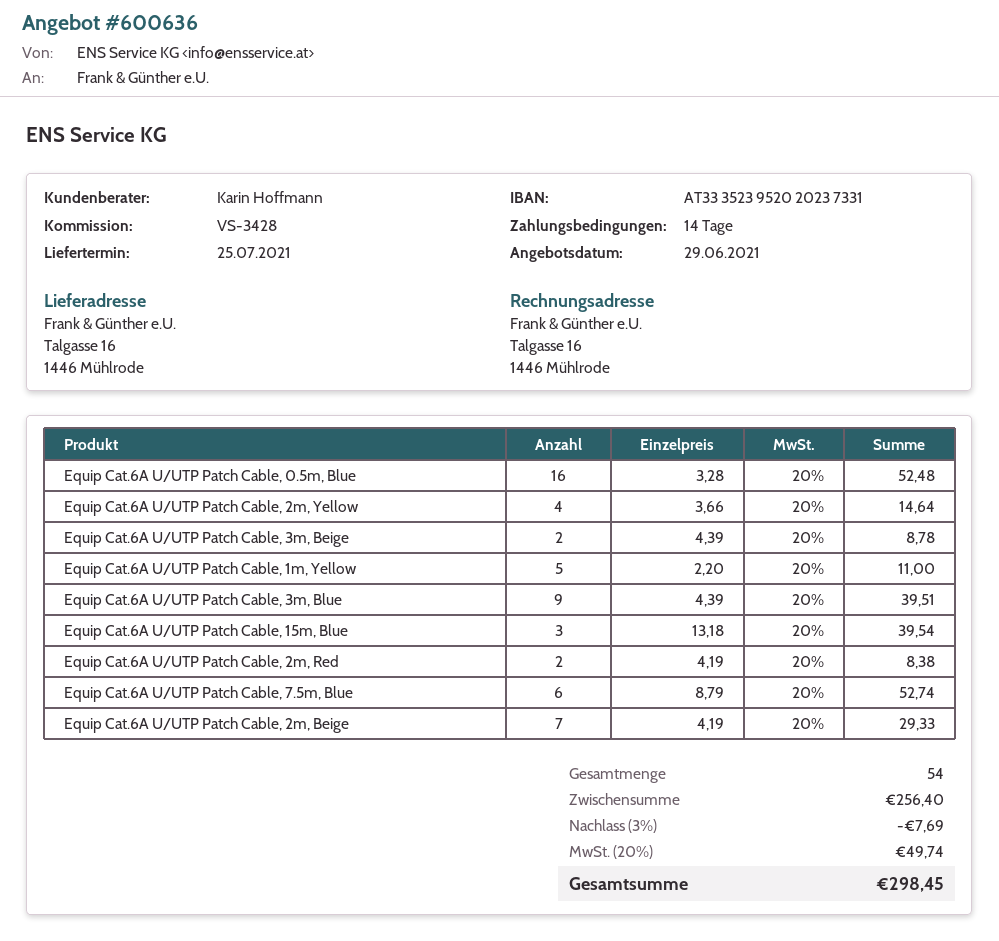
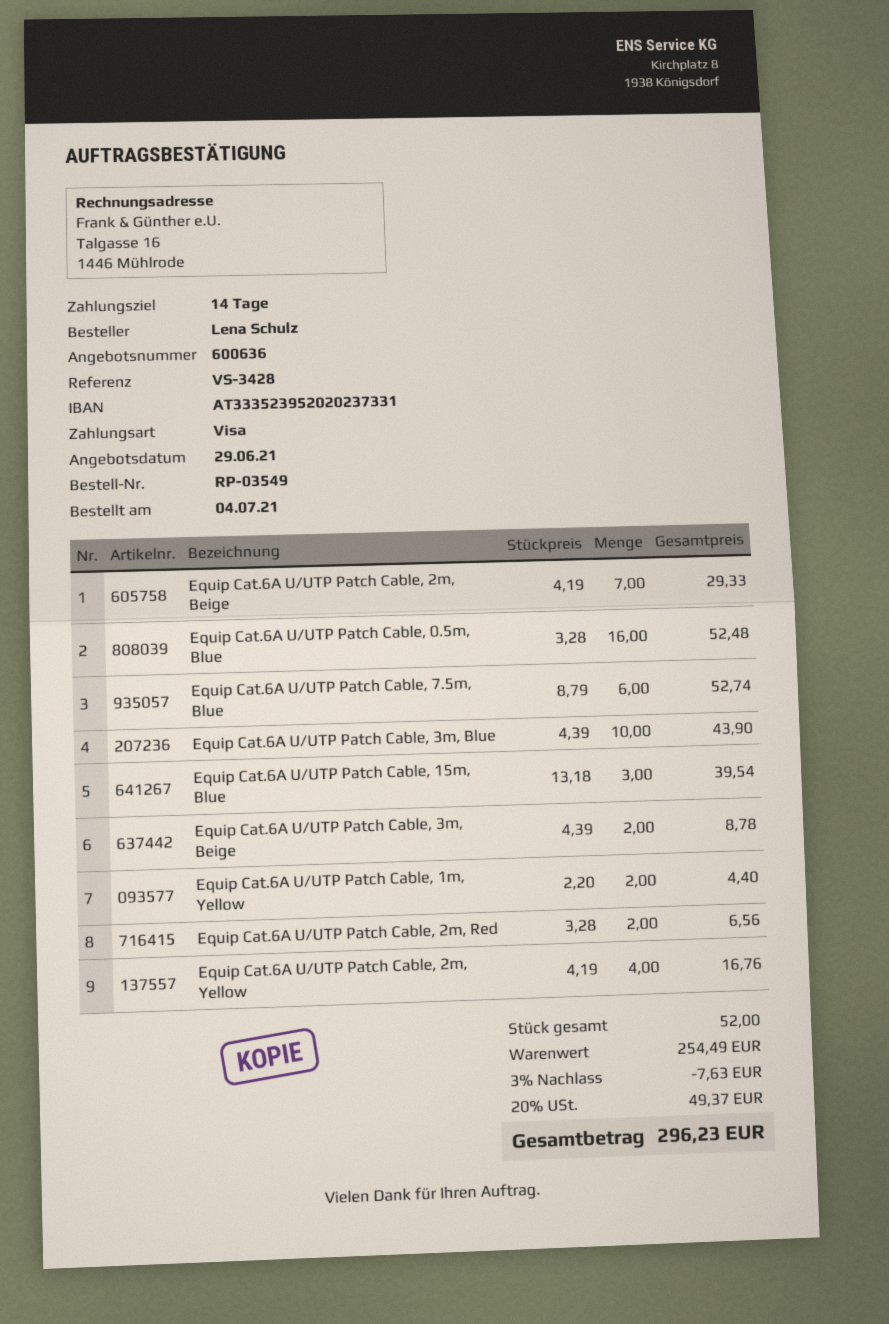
Equip Cat.6A U/UTP Patch Cable, 2m, Yellow: 4 x 3.66 = 14.64 -> 4 x 4.19 = 16.76
Equip Cat.6A U/UTP Patch Cable, 1m, Yellow: 5 x 2.20 = 11.00 -> 2 x 2.20 = 4.40
Equip Cat.6A U/UTP Patch Cable, 3m, Blue: 9 x 4.39 = 39.51 -> 10 x 4.39 = 43.90
Equip Cat.6A U/UTP Patch Cable, 2m, Red: 2 x 4.19 = 8.38 -> 2 x 3.28 = 6.56
total quantity: 54 -> 52
subtotal: 256.40 -> 254.49
discount: 3% = 7.69 -> 3% = 7.63
tax: 20% = 49.74 -> 20% = 49.37
total: 298.45 -> 296.23

